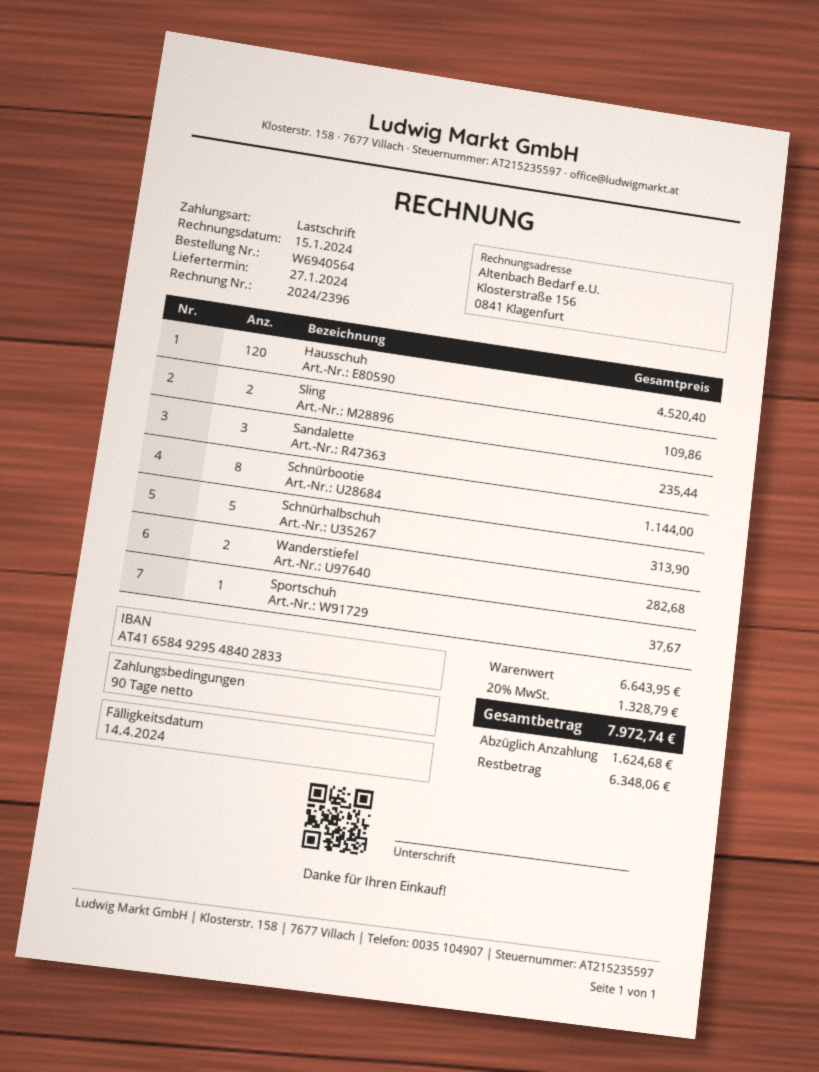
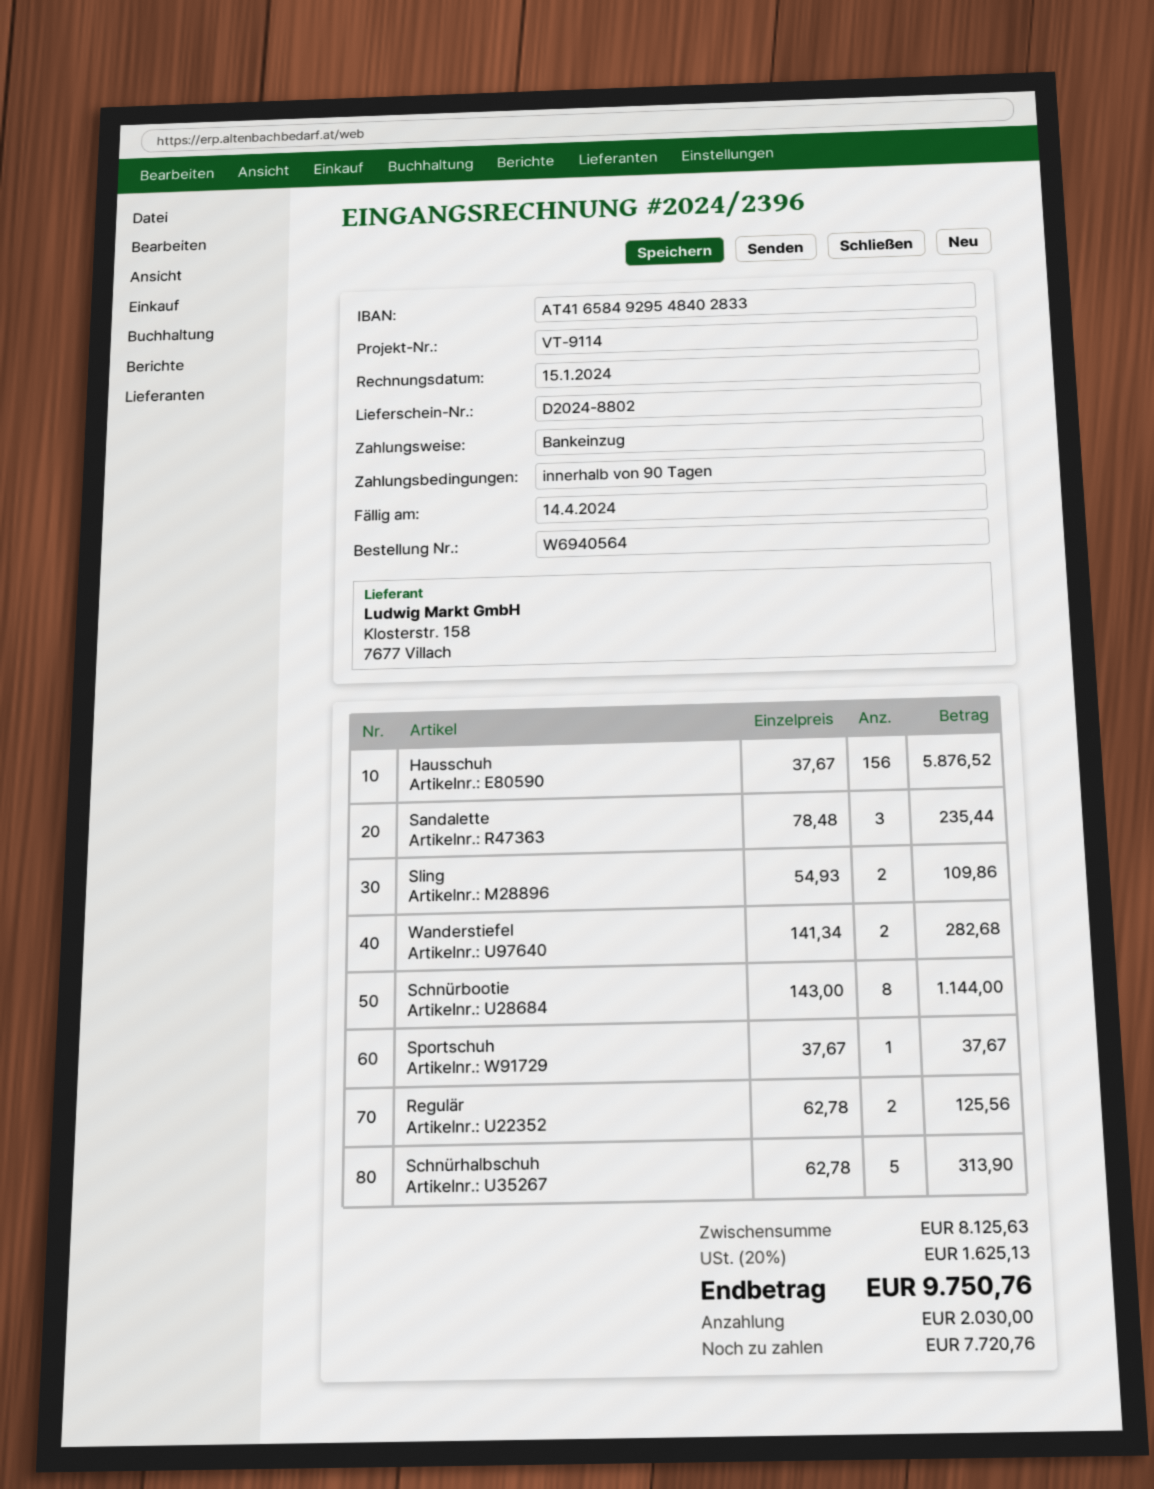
Hausschuh: 120 for 4520.40 -> 156 for 5876.52
Regulär: none -> 2 for 125.56
subtotal: 6643.95 -> 8125.63
tax: 20% = 1328.79 -> 20% = 1625.13
total: 7972.74 -> 9750.76
deposit: 1624.68 -> 2030.00
balance: 6348.06 -> 7720.76

